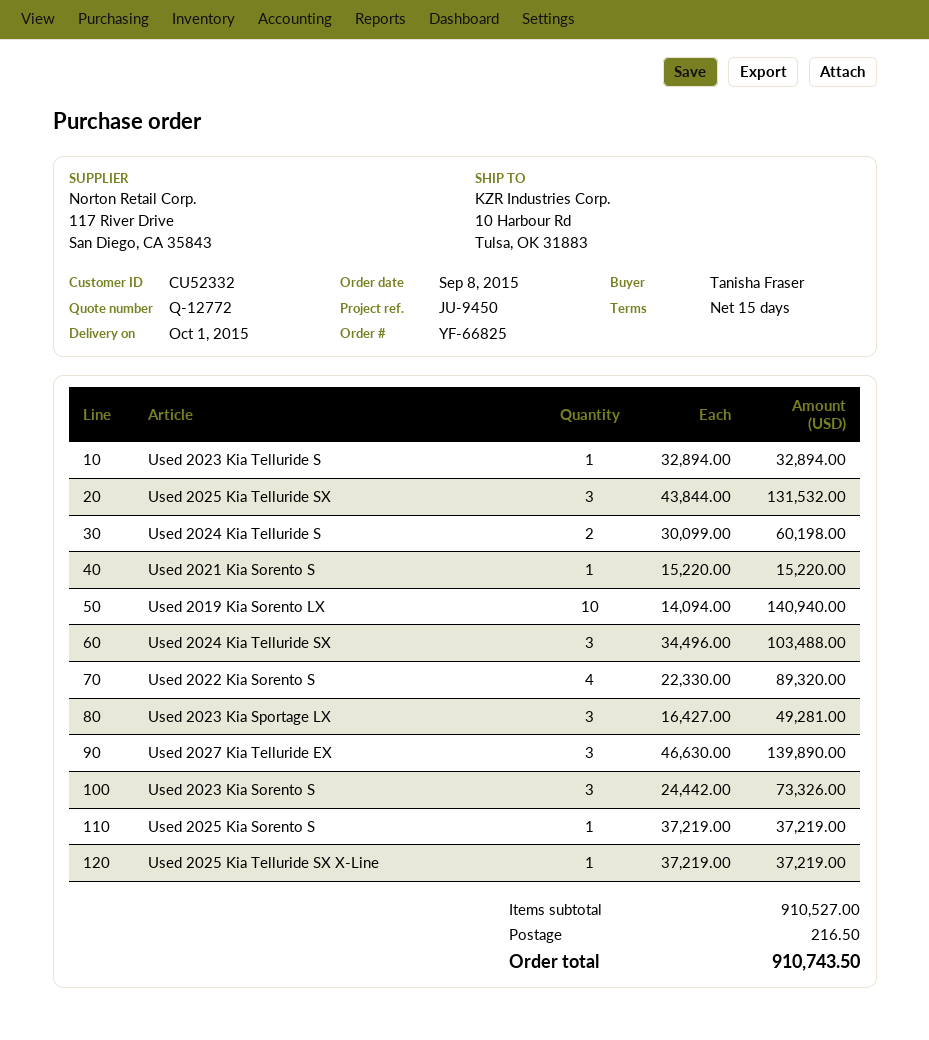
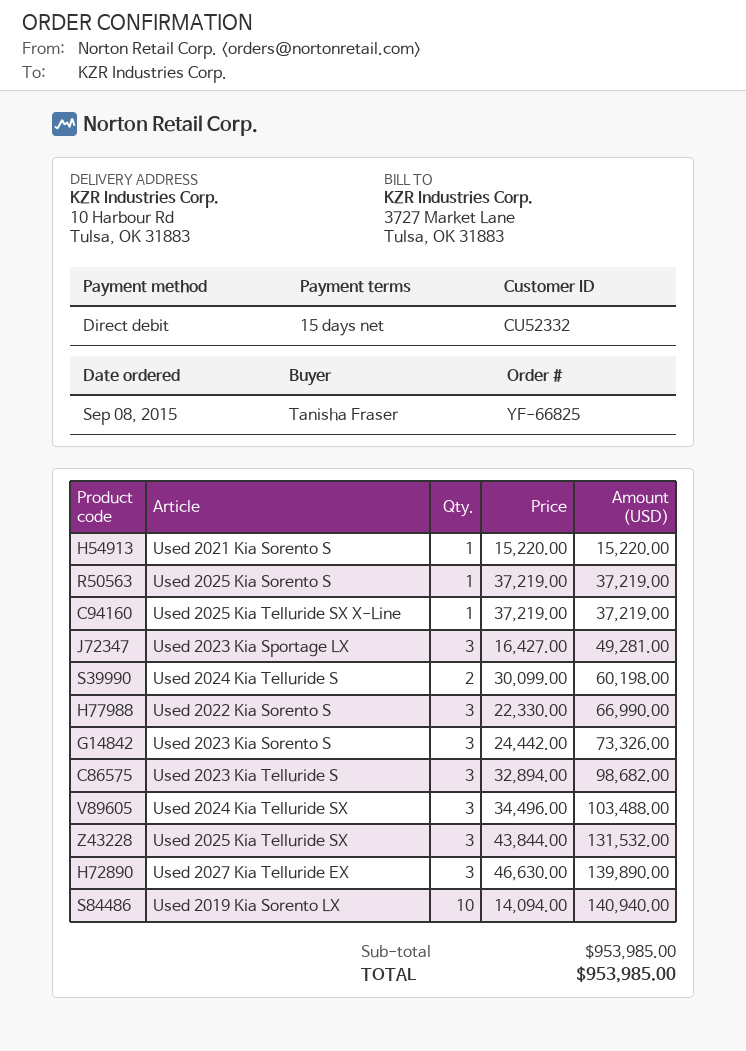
Used 2023 Kia Telluride S: 1 x 32894.00 = 32894.00 -> 3 x 32894.00 = 98682.00
Used 2022 Kia Sorento S: 4 x 22330.00 = 89320.00 -> 3 x 22330.00 = 66990.00
subtotal: 910527.00 -> 953985.00
shipping: 216.50 -> none
total: 910743.50 -> 953985.00

